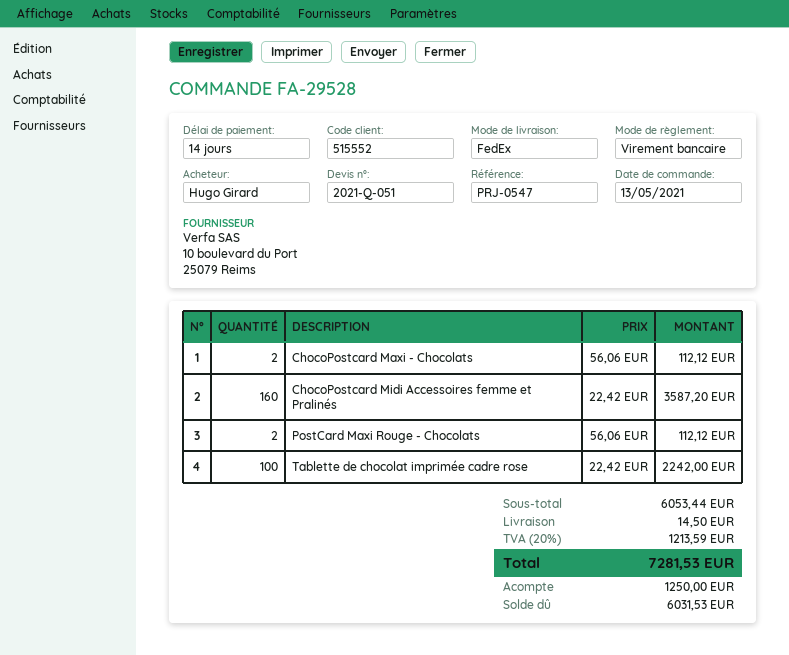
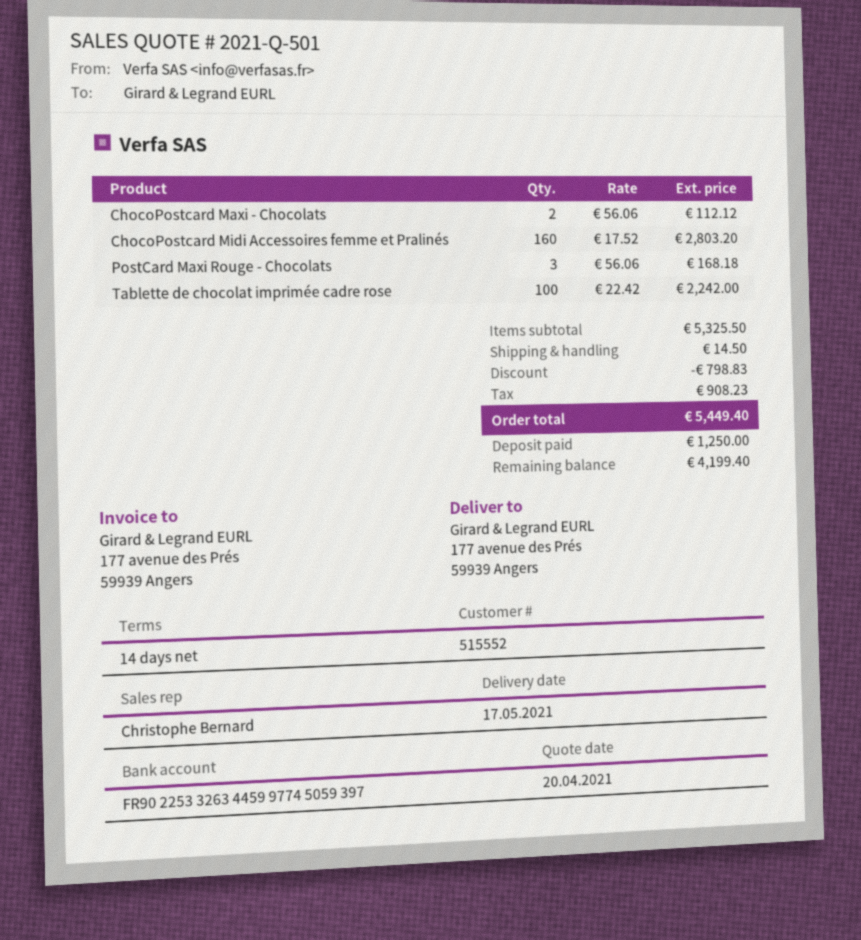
quote number: 2021-Q-051 -> 2021-Q-501
ChocoPostcard Midi Accessoires femme et Pralinés: 160 x 22.42 = 3587.20 -> 160 x 17.52 = 2803.20
PostCard Maxi Rouge - Chocolats: 2 x 56.06 = 112.12 -> 3 x 56.06 = 168.18
subtotal: 6053.44 -> 5325.50
discount: none -> 798.83
tax: 1213.59 -> 908.23
total: 7281.53 -> 5449.40
balance: 6031.53 -> 4199.40

